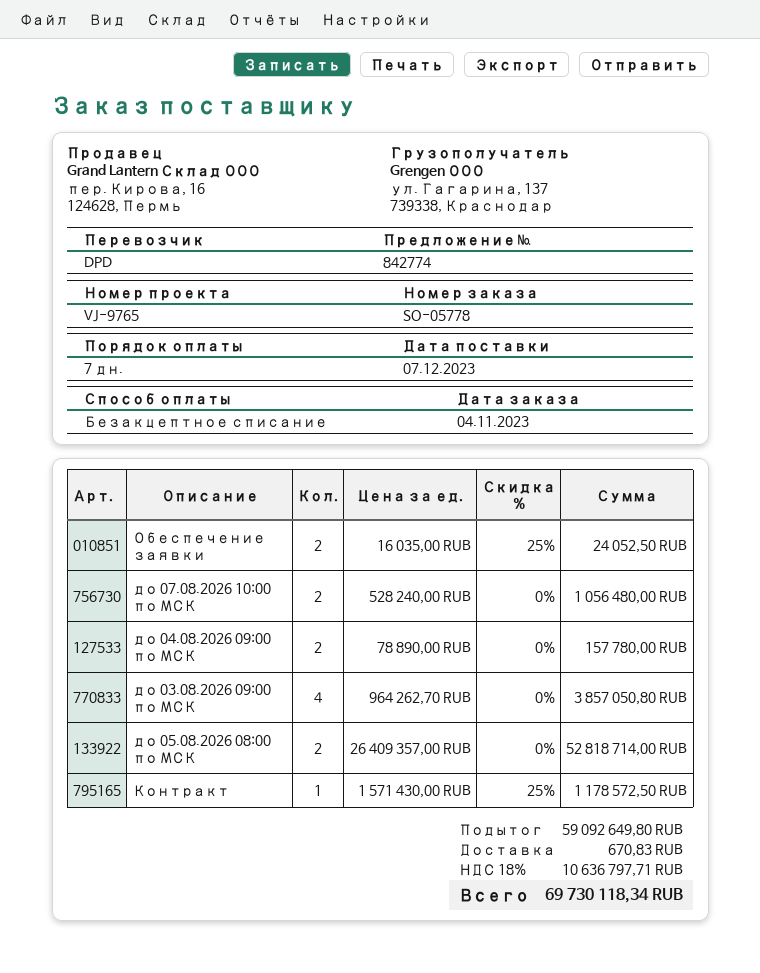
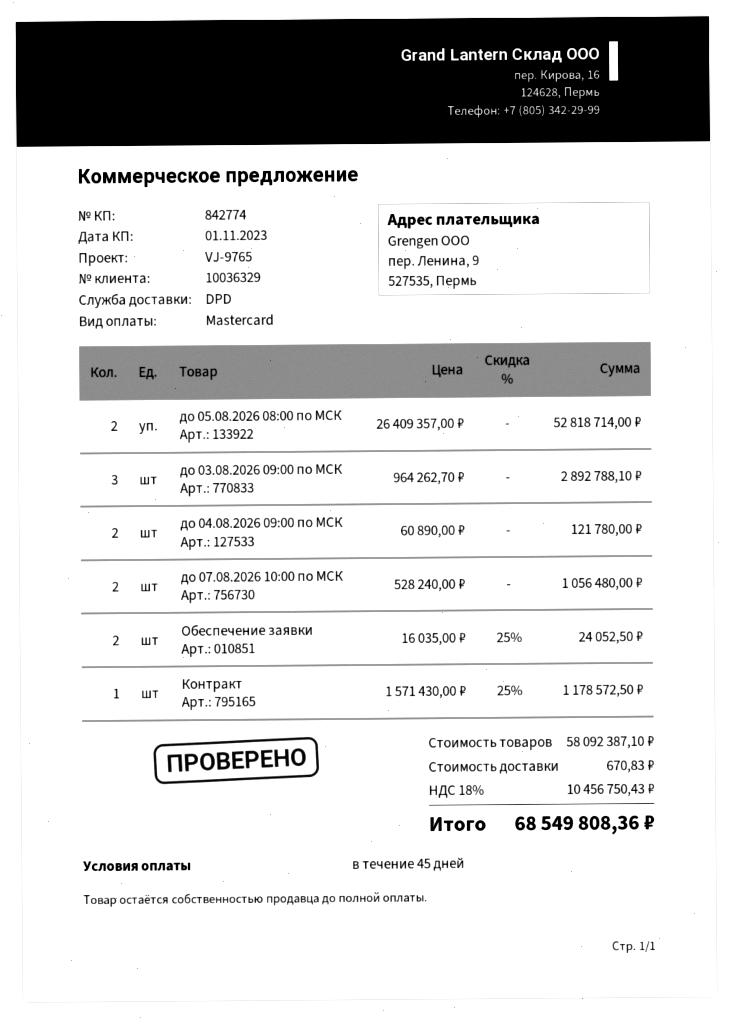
payment terms: 7 days -> 45 days
payment method: direct debit -> Mastercard
до 04.08.2026 09:00 по МСК: 2 x 78890.00 = 157780.00 -> 2 x 60890.00 = 121780.00
до 03.08.2026 09:00 по МСК: 4 x 964262.70 = 3857050.80 -> 3 x 964262.70 = 2892788.10
subtotal: 59092649.80 -> 58092387.10
tax: 18% = 10636797.71 -> 18% = 10456750.43
total: 69730118.34 -> 68549808.36

